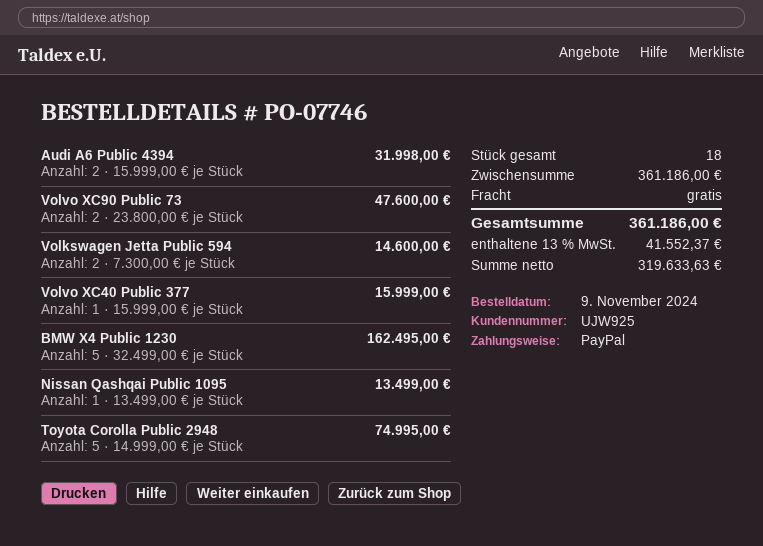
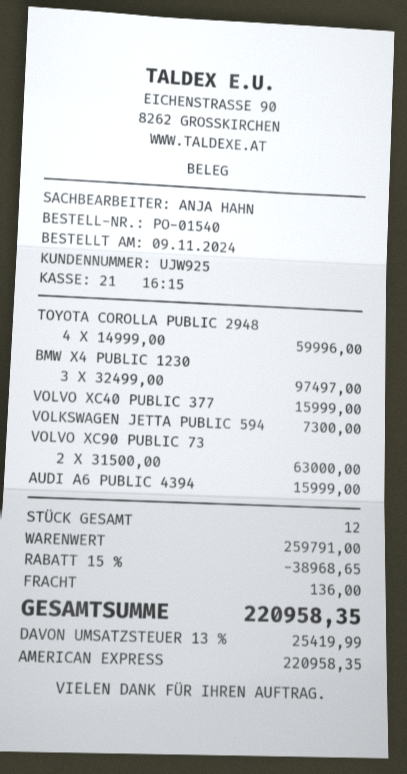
order number: PO-07746 -> PO-01540
payment method: PayPal -> American Express
Audi A6 Public 4394: 2 x 15999.00 = 31998.00 -> 1 x 15999.00 = 15999.00
Volvo XC90 Public 73: 2 x 23800.00 = 47600.00 -> 2 x 31500.00 = 63000.00
Volkswagen Jetta Public 594: 2 x 7300.00 = 14600.00 -> 1 x 7300.00 = 7300.00
BMW X4 Public 1230: 5 x 32499.00 = 162495.00 -> 3 x 32499.00 = 97497.00
Nissan Qashqai Public 1095: 1 x 13499.00 = 13499.00 -> none
Toyota Corolla Public 2948: 5 x 14999.00 = 74995.00 -> 4 x 14999.00 = 59996.00
total quantity: 18 -> 12
subtotal: 361186.00 -> 259791.00
discount: none -> 15% = 38968.65
shipping: 0.00 -> 136.00
tax: 13% = 41552.37 -> 13% = 25419.99
total: 361186.00 -> 220958.35

